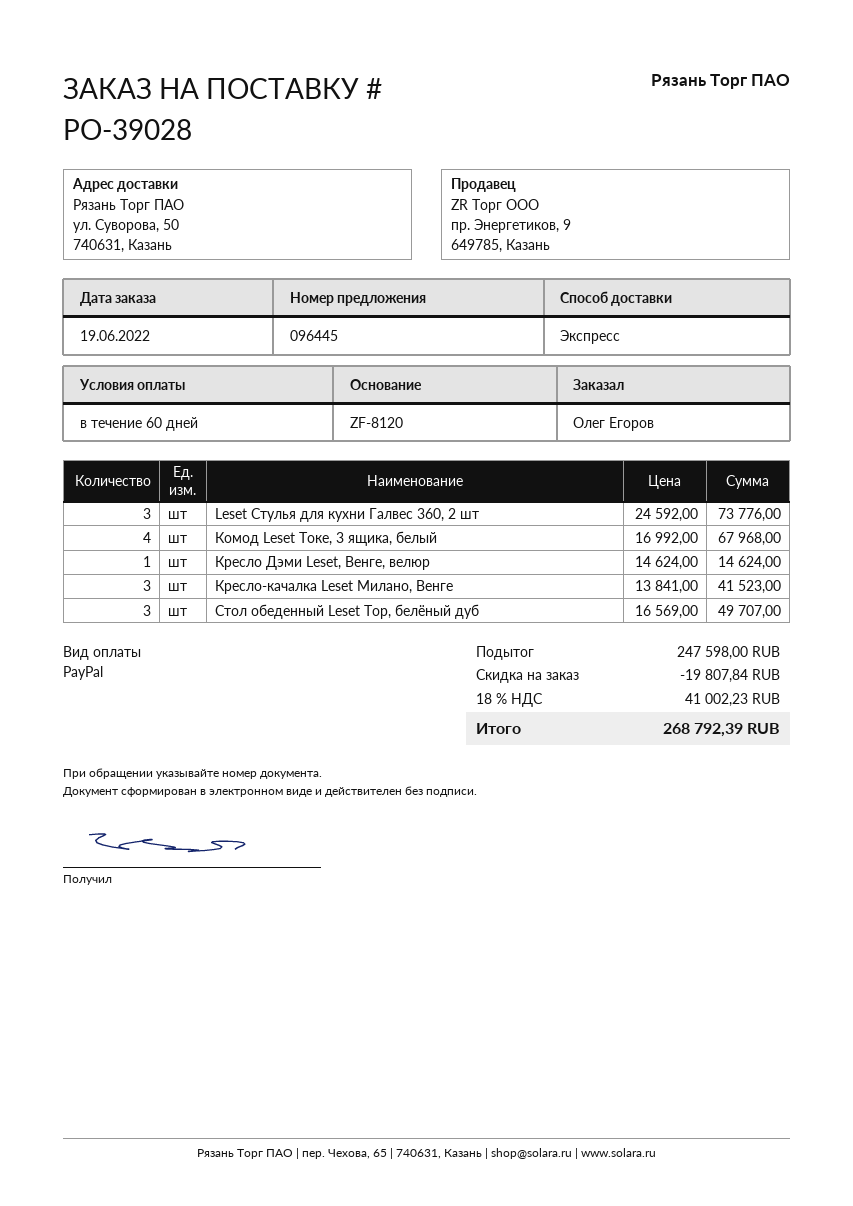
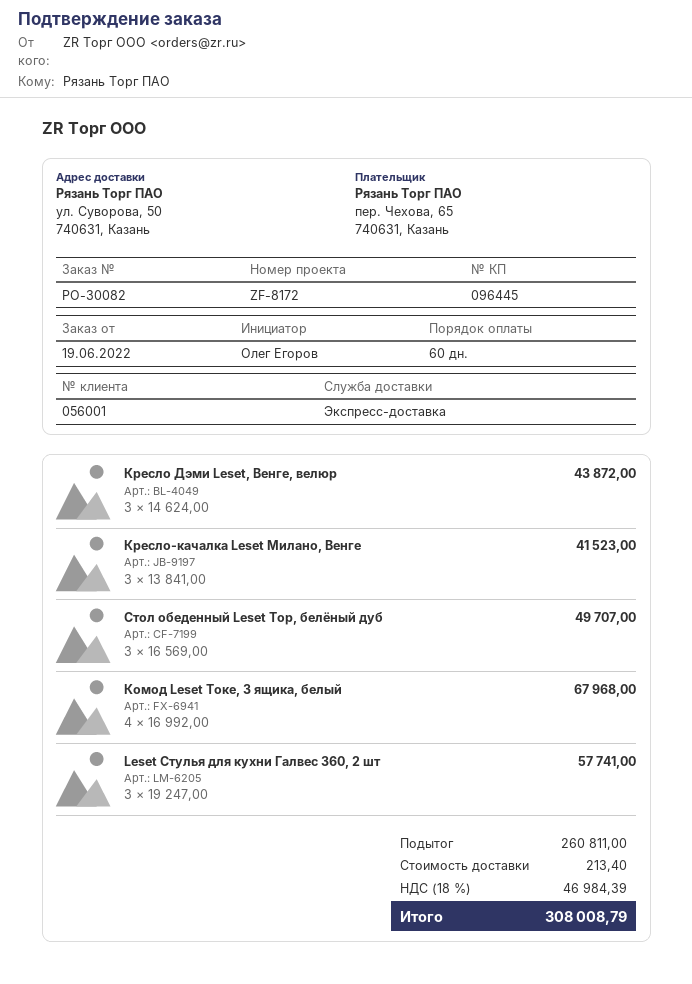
order number: PO-39028 -> PO-30082
reference: ZF-8120 -> ZF-8172
Leset Стулья для кухни Галвес 360, 2 шт: 3 x 24592.00 = 73776.00 -> 3 x 19247.00 = 57741.00
Кресло Дэми Leset, Венге, велюр: 1 x 14624.00 = 14624.00 -> 3 x 14624.00 = 43872.00
subtotal: 247598.00 -> 260811.00
discount: 19807.84 -> none
shipping: none -> 213.40
tax: 18% = 41002.23 -> 18% = 46984.39
total: 268792.39 -> 308008.79

